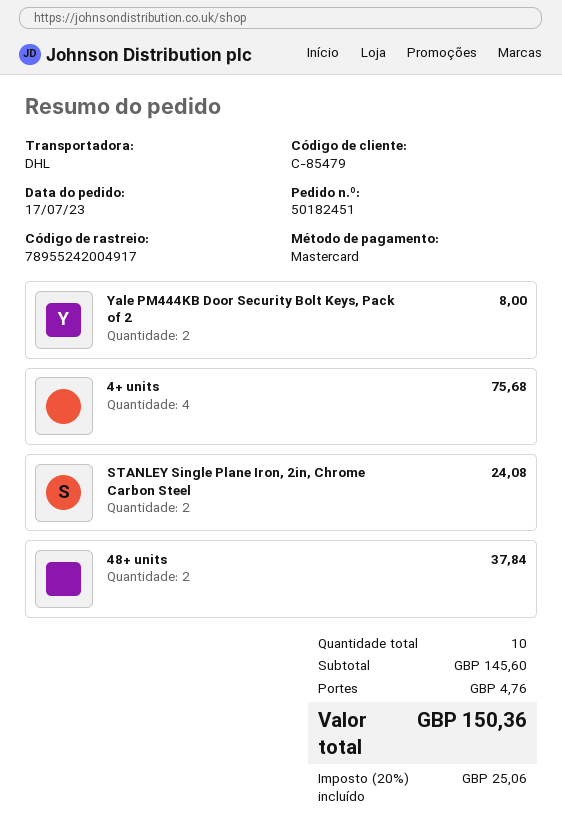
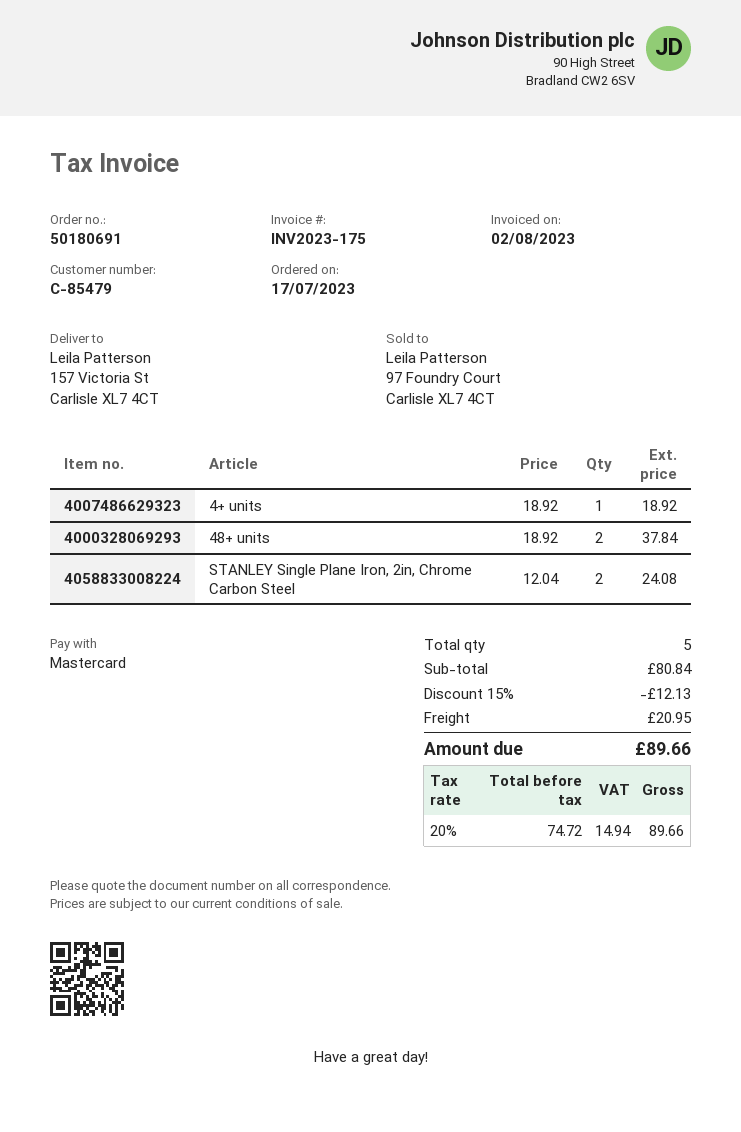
order number: 50182451 -> 50180691
Yale PM444KB Door Security Bolt Keys, Pack of 2: 2 for 8.00 -> none
4+ units: 4 for 75.68 -> 1 for 18.92
total quantity: 10 -> 5
subtotal: 145.60 -> 80.84
discount: none -> 15% = 12.13
shipping: 4.76 -> 20.95
tax: 20% = 25.06 -> 20% = 14.94
total: 150.36 -> 89.66

